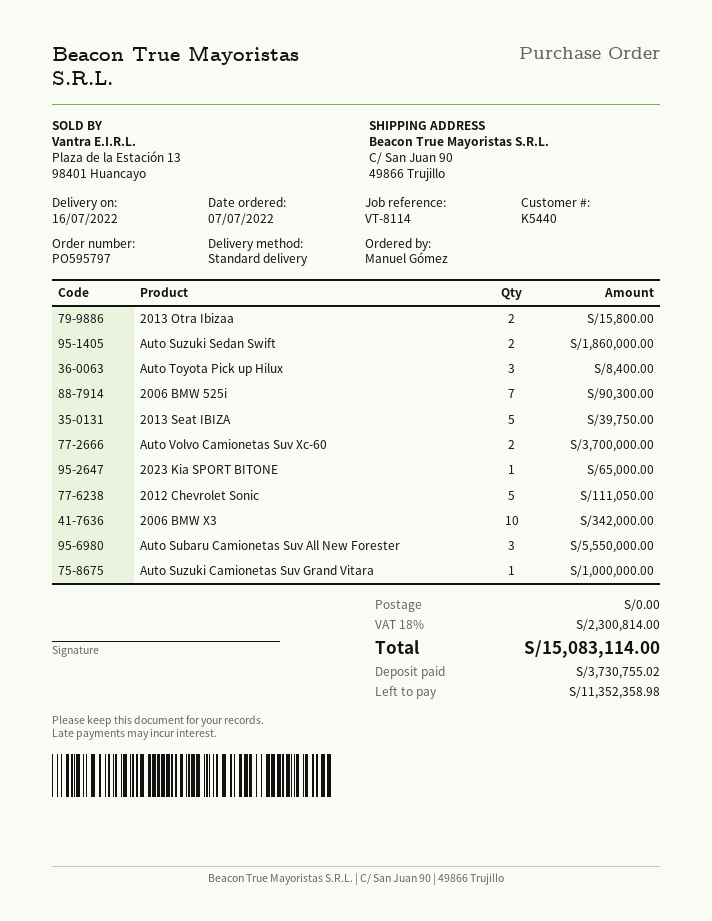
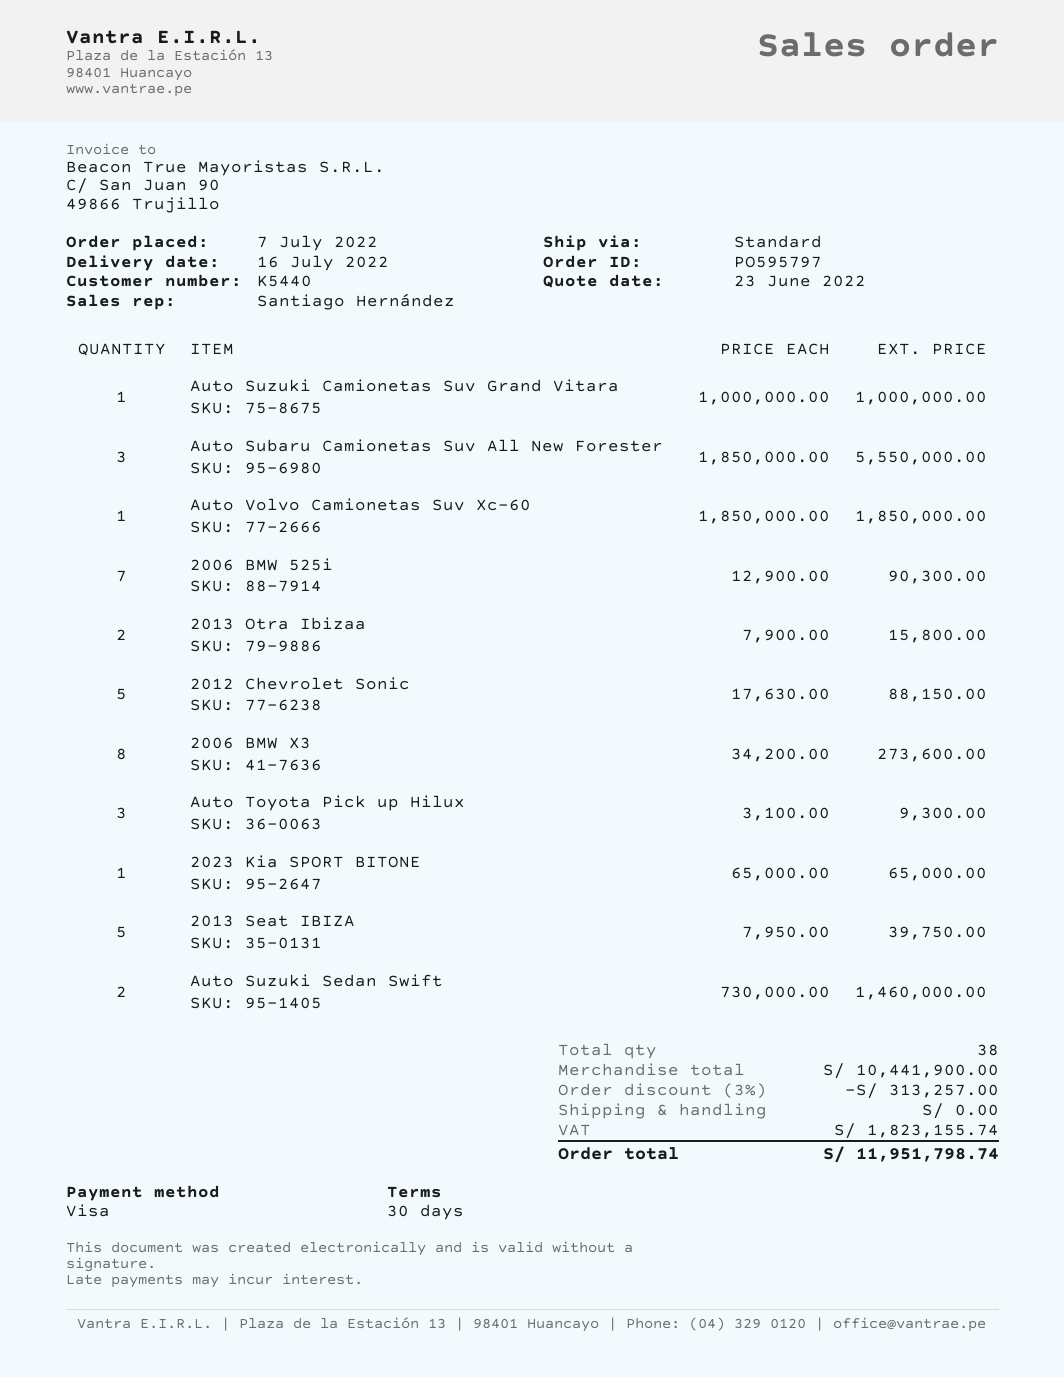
Auto Suzuki Sedan Swift: 2 for 1860000.00 -> 2 for 1460000.00
Auto Toyota Pick up Hilux: 3 for 8400.00 -> 3 for 9300.00
Auto Volvo Camionetas Suv Xc-60: 2 for 3700000.00 -> 1 for 1850000.00
2012 Chevrolet Sonic: 5 for 111050.00 -> 5 for 88150.00
2006 BMW X3: 10 for 342000.00 -> 8 for 273600.00
discount: none -> 3% = 313257.00
tax: 2300814.00 -> 1823155.74
total: 15083114.00 -> 11951798.74

